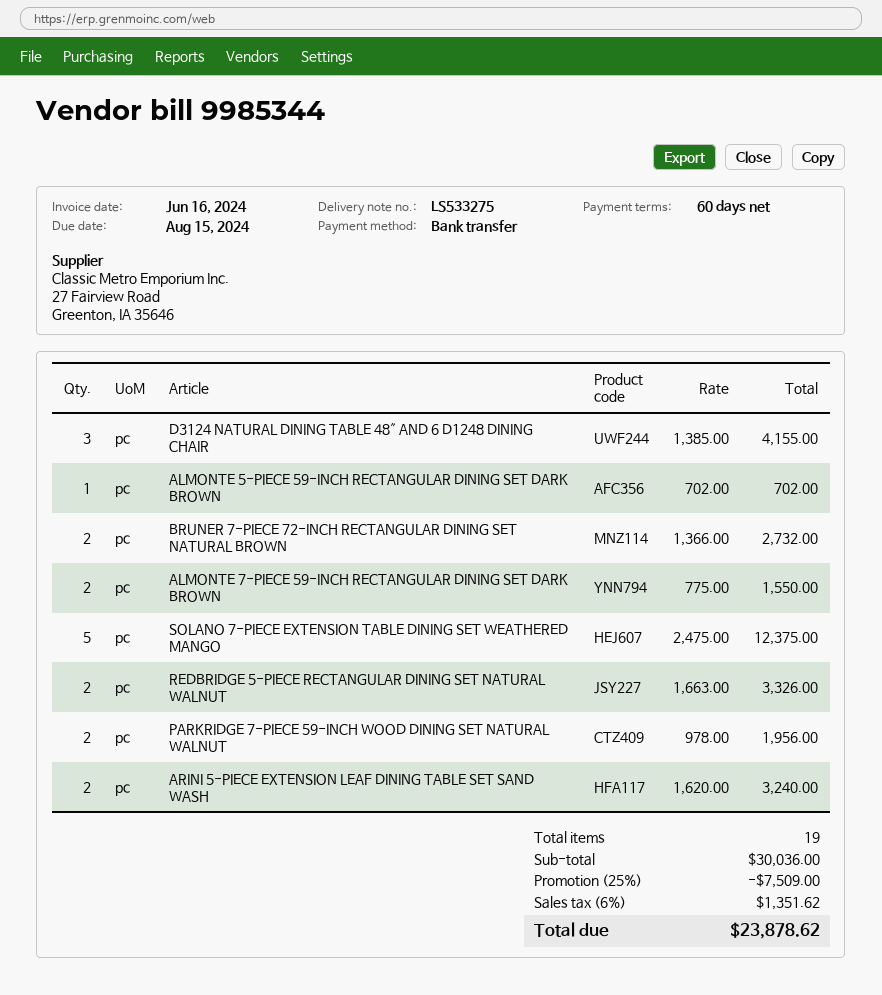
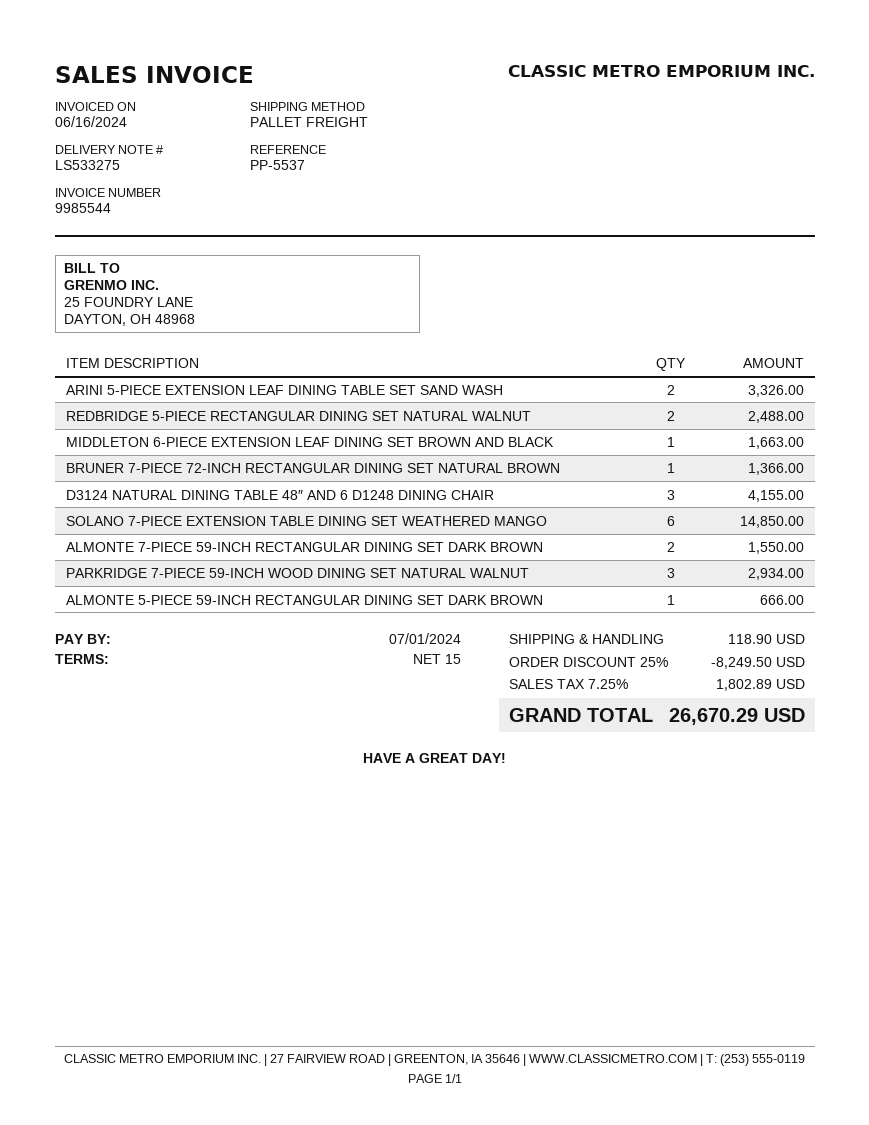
invoice number: 9985344 -> 9985544
payment terms: 60 days -> 15 days
due date: 2024-08-15 -> 2024-07-01
ALMONTE 5-PIECE 59-INCH RECTANGULAR DINING SET DARK BROWN: 1 for 702.00 -> 1 for 666.00
BRUNER 7-PIECE 72-INCH RECTANGULAR DINING SET NATURAL BROWN: 2 for 2732.00 -> 1 for 1366.00
SOLANO 7-PIECE EXTENSION TABLE DINING SET WEATHERED MANGO: 5 for 12375.00 -> 6 for 14850.00
REDBRIDGE 5-PIECE RECTANGULAR DINING SET NATURAL WALNUT: 2 for 3326.00 -> 2 for 2488.00
PARKRIDGE 7-PIECE 59-INCH WOOD DINING SET NATURAL WALNUT: 2 for 1956.00 -> 3 for 2934.00
ARINI 5-PIECE EXTENSION LEAF DINING TABLE SET SAND WASH: 2 for 3240.00 -> 2 for 3326.00
MIDDLETON 6-PIECE EXTENSION LEAF DINING SET BROWN AND BLACK: none -> 1 for 1663.00
discount: 25% = 7509.00 -> 25% = 8249.50
shipping: none -> 118.90
tax: 6% = 1351.62 -> 7.25% = 1802.89
total: 23878.62 -> 26670.29

